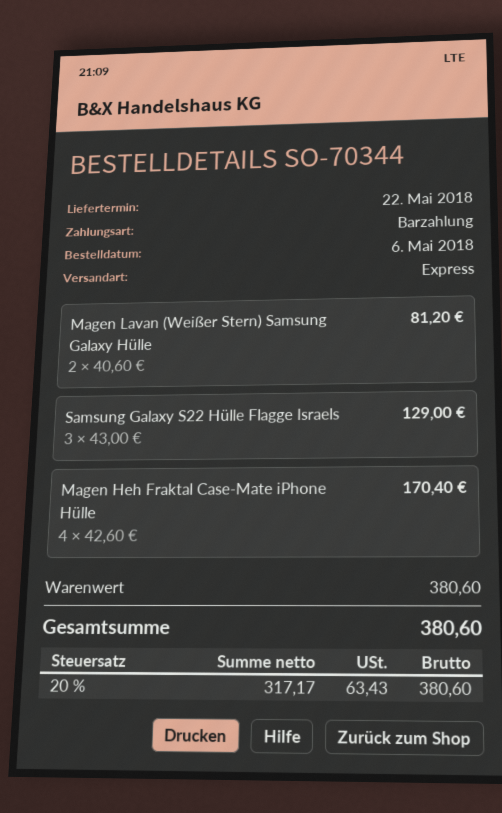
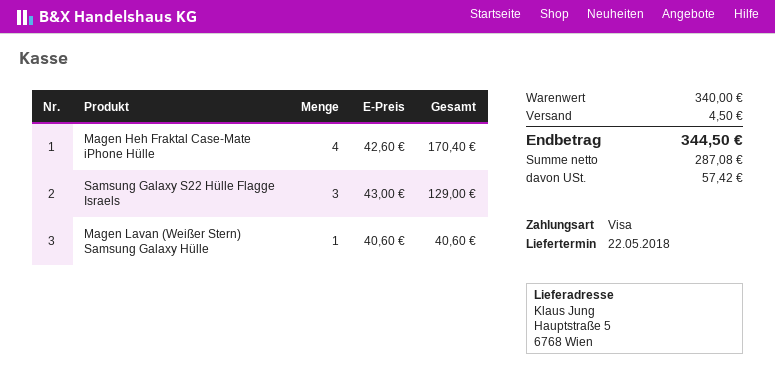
payment method: cash -> Visa
Magen Lavan (Weißer Stern) Samsung Galaxy Hülle: 2 x 40.60 = 81.20 -> 1 x 40.60 = 40.60
subtotal: 380.60 -> 340.00
shipping: none -> 4.50
net: 317.17 -> 287.08
tax: 63.43 -> 57.42
total: 380.60 -> 344.50

